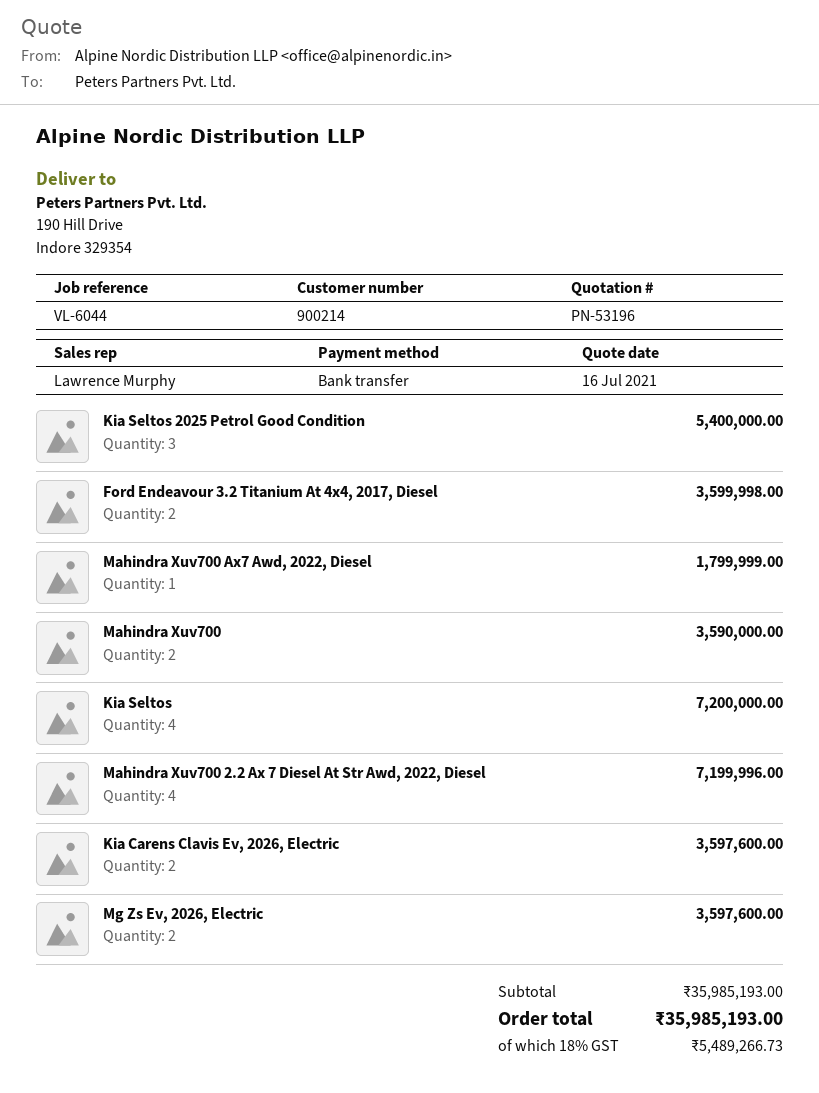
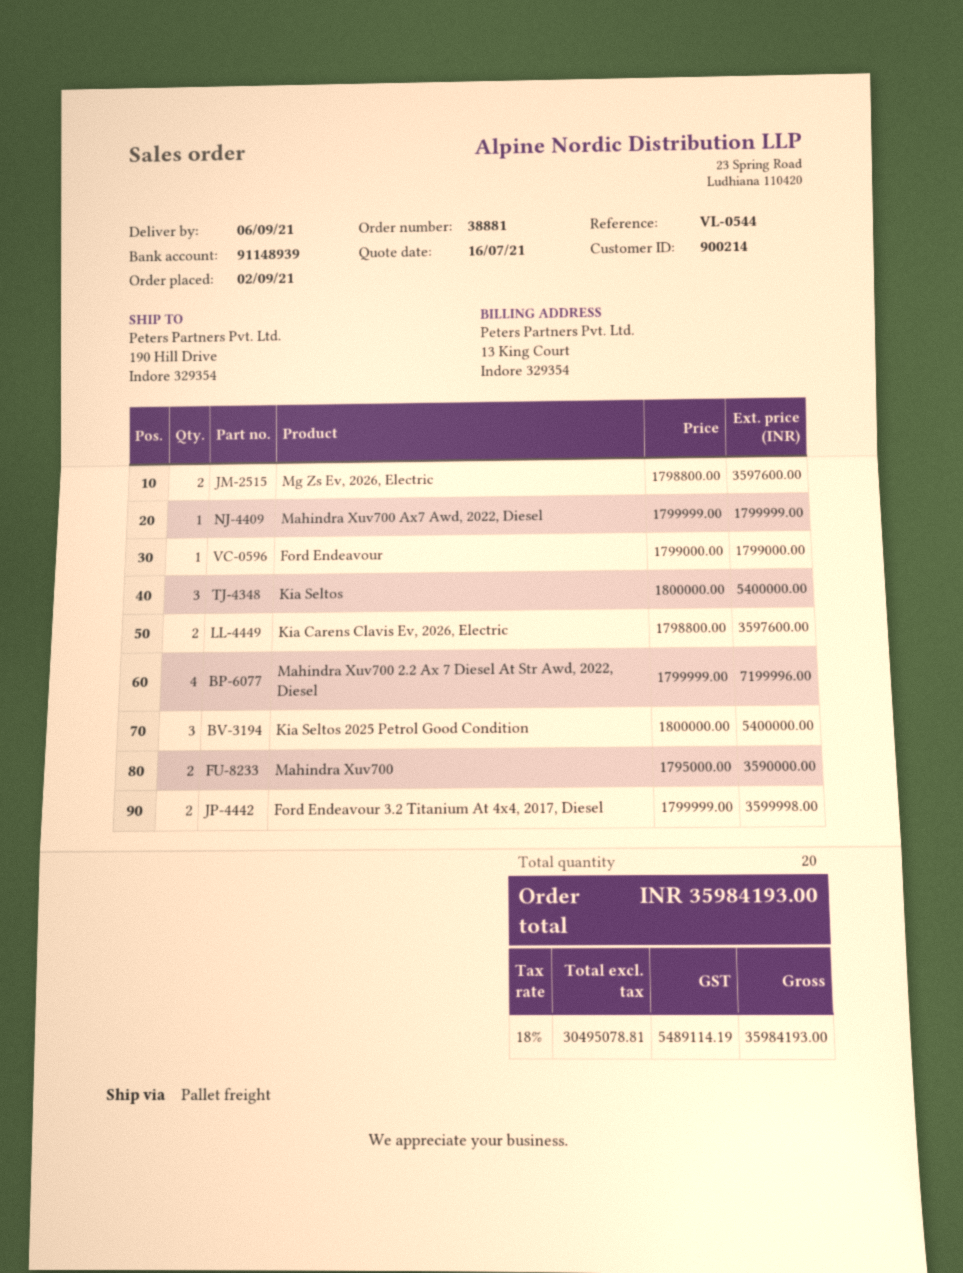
reference: VL-6044 -> VL-0544
Kia Seltos: 4 for 7200000.00 -> 3 for 5400000.00
Ford Endeavour: none -> 1 for 1799000.00
tax: 18% = 5489266.73 -> 18% = 5489114.19
total: 35985193.00 -> 35984193.00

